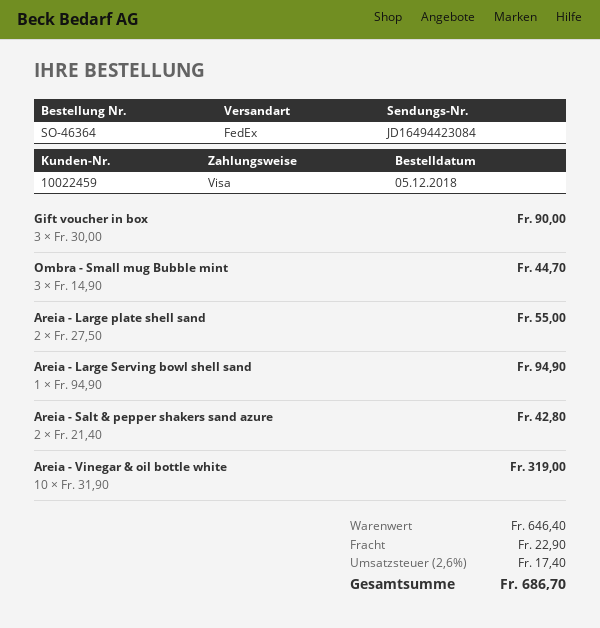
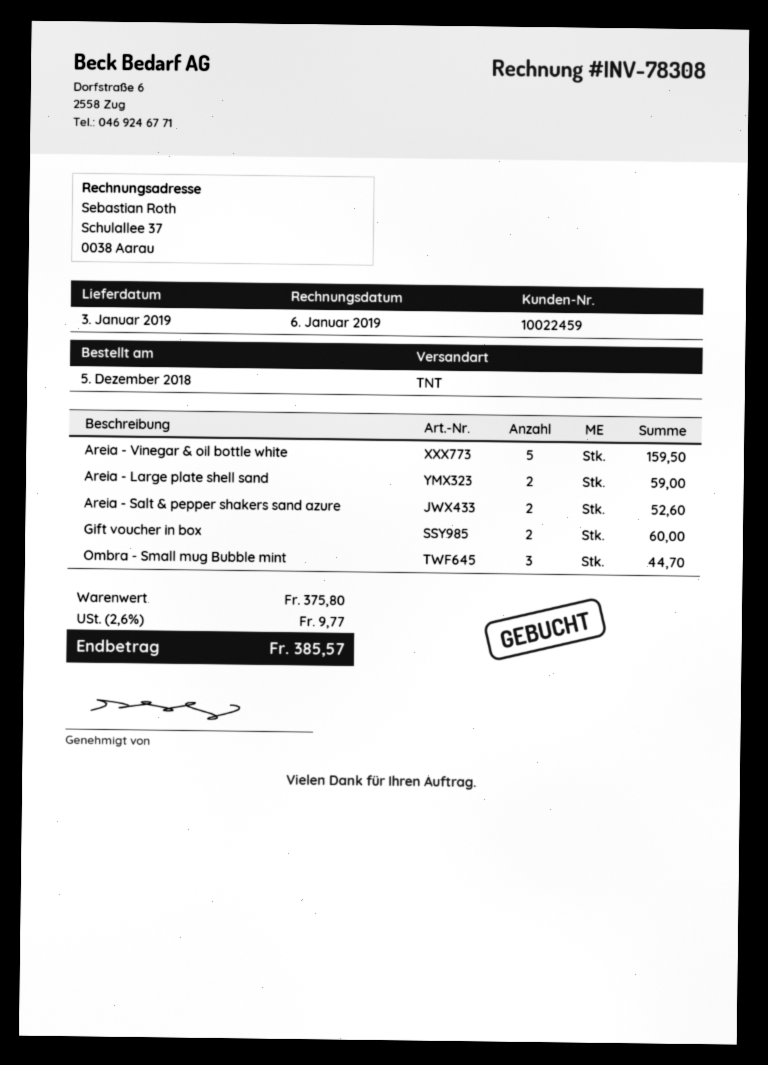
shipping method: FedEx -> TNT
Gift voucher in box: 3 for 90.00 -> 2 for 60.00
Areia - Large plate shell sand: 2 for 55.00 -> 2 for 59.00
Areia - Large Serving bowl shell sand: 1 for 94.90 -> none
Areia - Salt & pepper shakers sand azure: 2 for 42.80 -> 2 for 52.60
Areia - Vinegar & oil bottle white: 10 for 319.00 -> 5 for 159.50
subtotal: 646.40 -> 375.80
shipping: 22.90 -> none
tax: 2.6% = 17.40 -> 2.6% = 9.77
total: 686.70 -> 385.57

